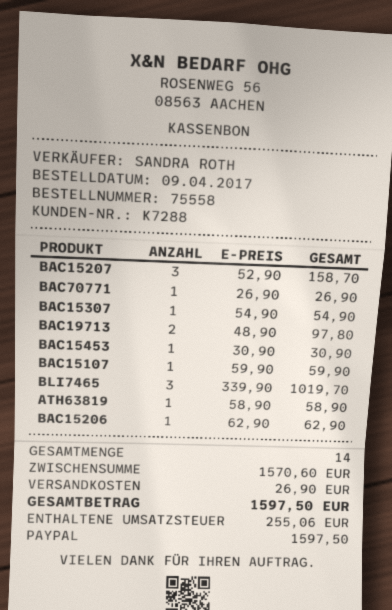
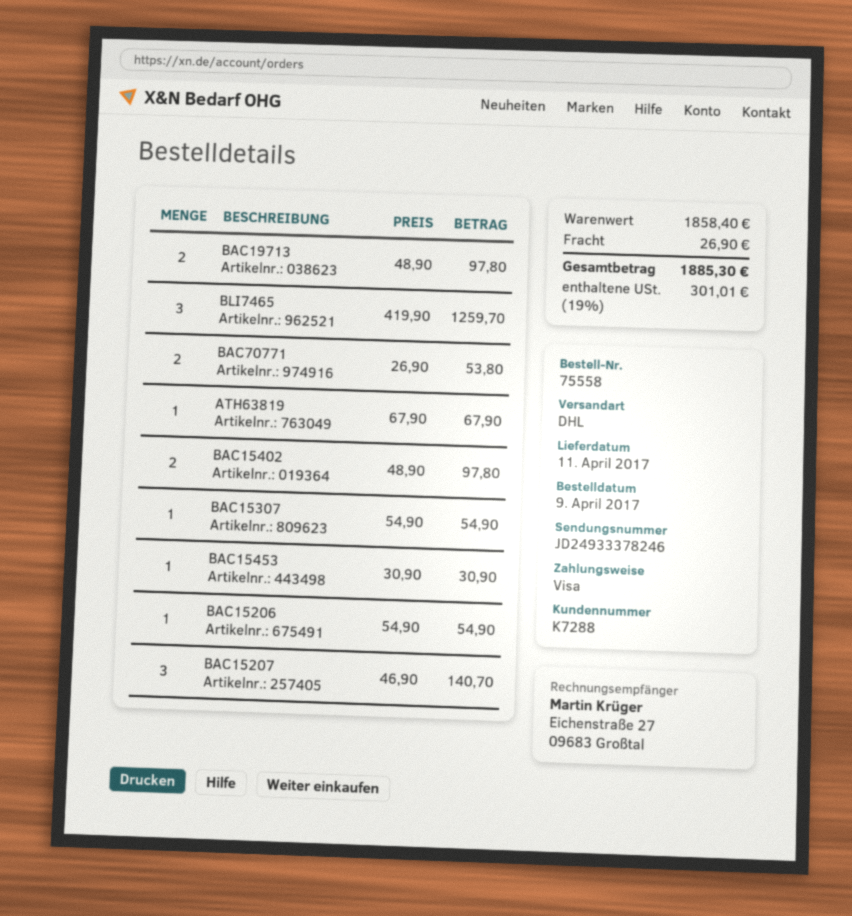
payment method: PayPal -> Visa
BAC15207: 3 x 52.90 = 158.70 -> 3 x 46.90 = 140.70
BAC70771: 1 x 26.90 = 26.90 -> 2 x 26.90 = 53.80
BAC15107: 1 x 59.90 = 59.90 -> none
BLI7465: 3 x 339.90 = 1019.70 -> 3 x 419.90 = 1259.70
ATH63819: 1 x 58.90 = 58.90 -> 1 x 67.90 = 67.90
BAC15206: 1 x 62.90 = 62.90 -> 1 x 54.90 = 54.90
BAC15402: none -> 2 x 48.90 = 97.80
subtotal: 1570.60 -> 1858.40
tax: 255.06 -> 301.01
total: 1597.50 -> 1885.30

